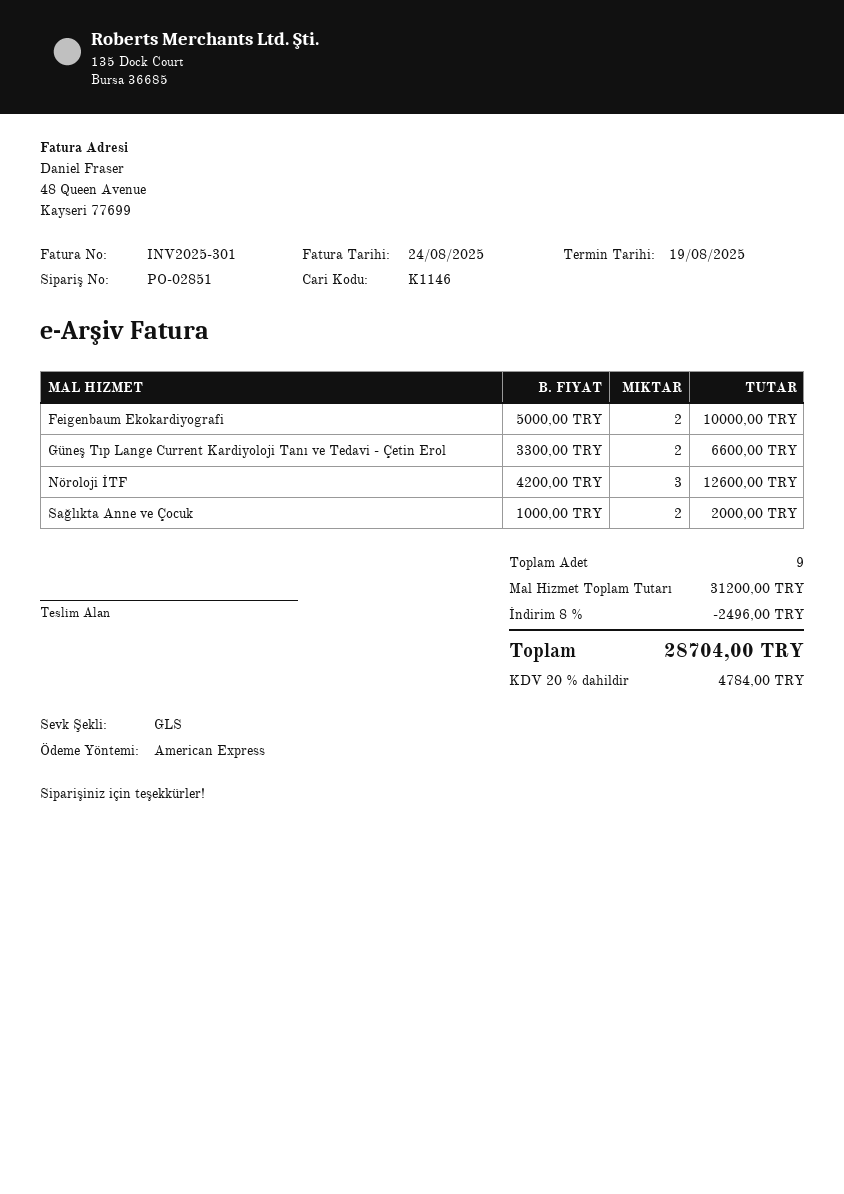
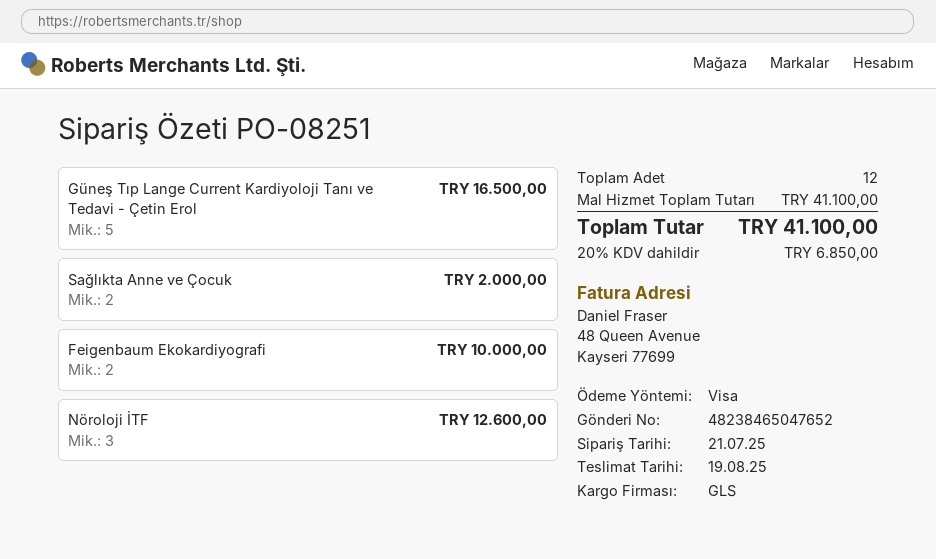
order number: PO-02851 -> PO-08251
payment method: American Express -> Visa
Güneş Tıp Lange Current Kardiyoloji Tanı ve Tedavi - Çetin Erol: 2 for 6600.00 -> 5 for 16500.00
total quantity: 9 -> 12
subtotal: 31200.00 -> 41100.00
discount: 8% = 2496.00 -> none
tax: 20% = 4784.00 -> 20% = 6850.00
total: 28704.00 -> 41100.00

